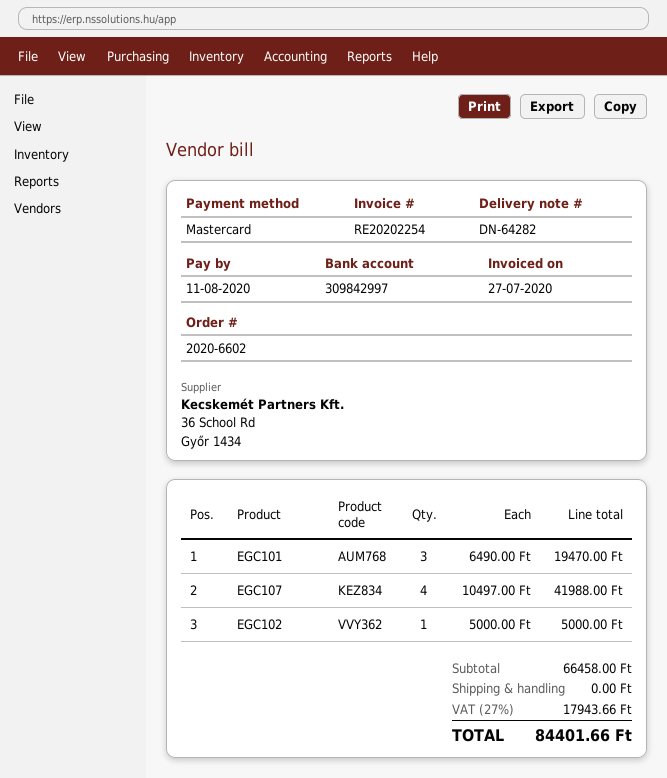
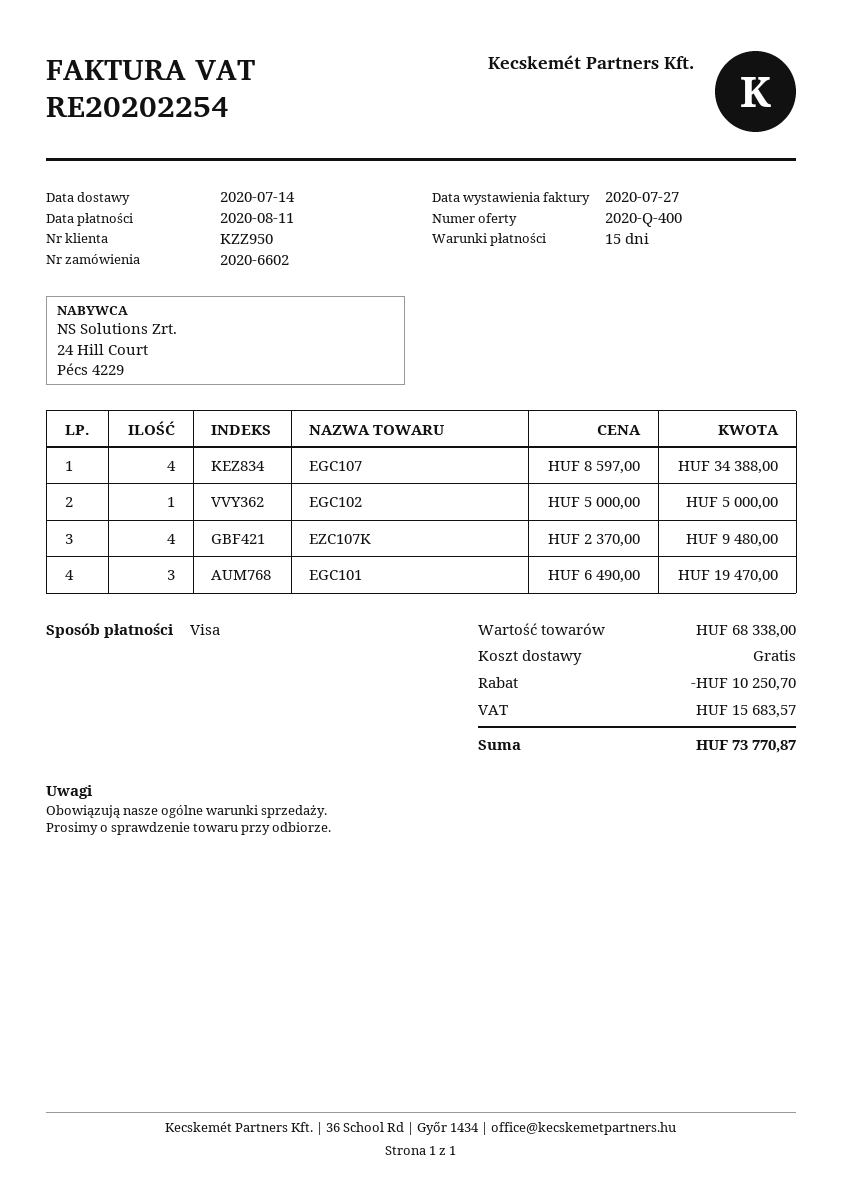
payment method: Mastercard -> Visa
EGC107: 4 x 10497.00 = 41988.00 -> 4 x 8597.00 = 34388.00
EZC107K: none -> 4 x 2370.00 = 9480.00
subtotal: 66458.00 -> 68338.00
discount: none -> 10250.70
tax: 17943.66 -> 15683.57
total: 84401.66 -> 73770.87

